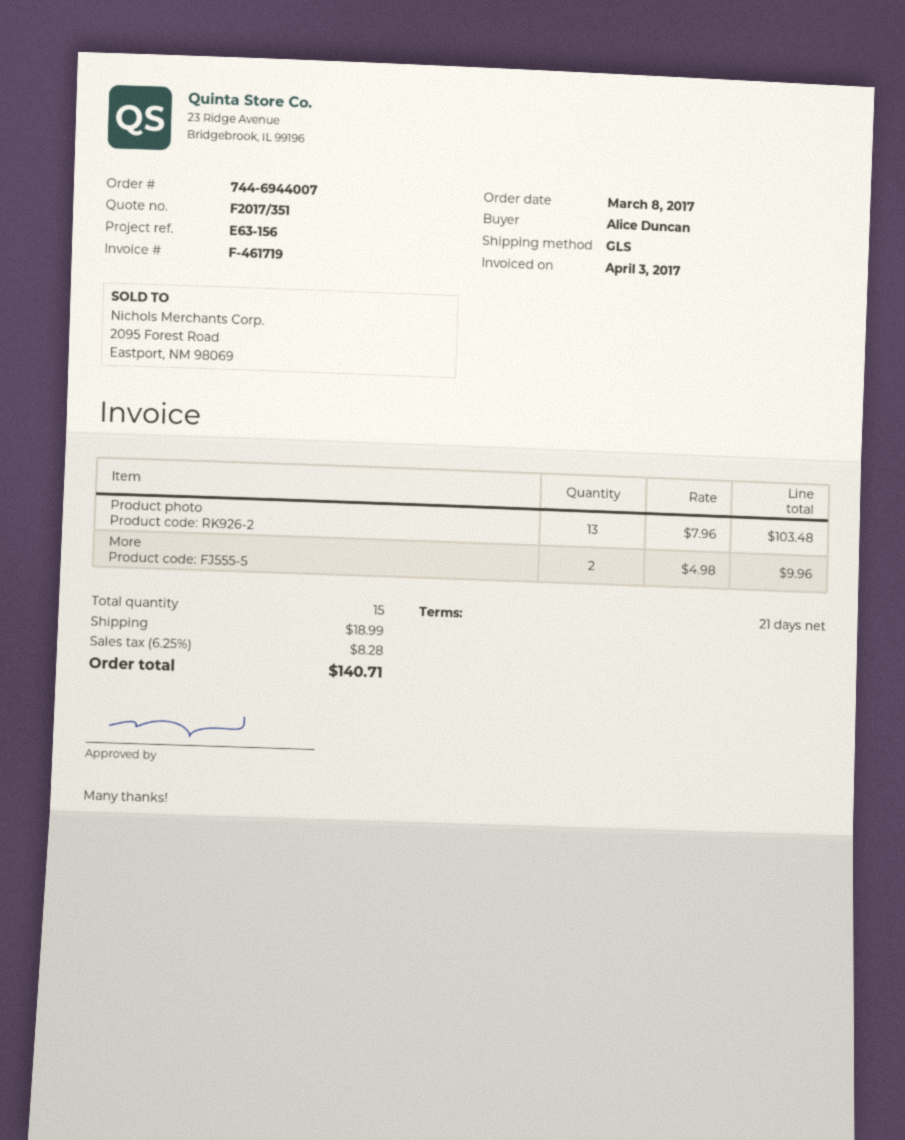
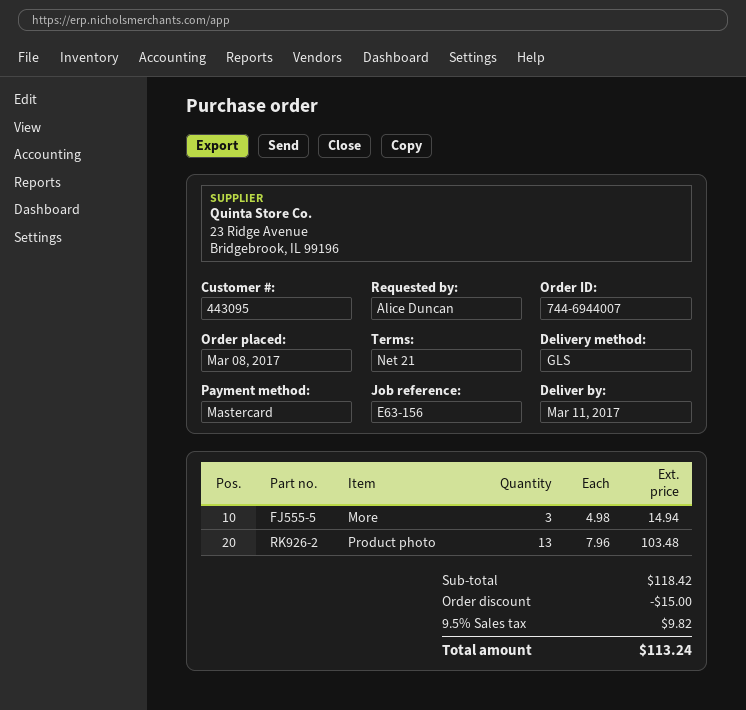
More: 2 x 4.98 = 9.96 -> 3 x 4.98 = 14.94
discount: none -> 15.00
shipping: 18.99 -> none
tax: 6.25% = 8.28 -> 9.5% = 9.82
total: 140.71 -> 113.24

